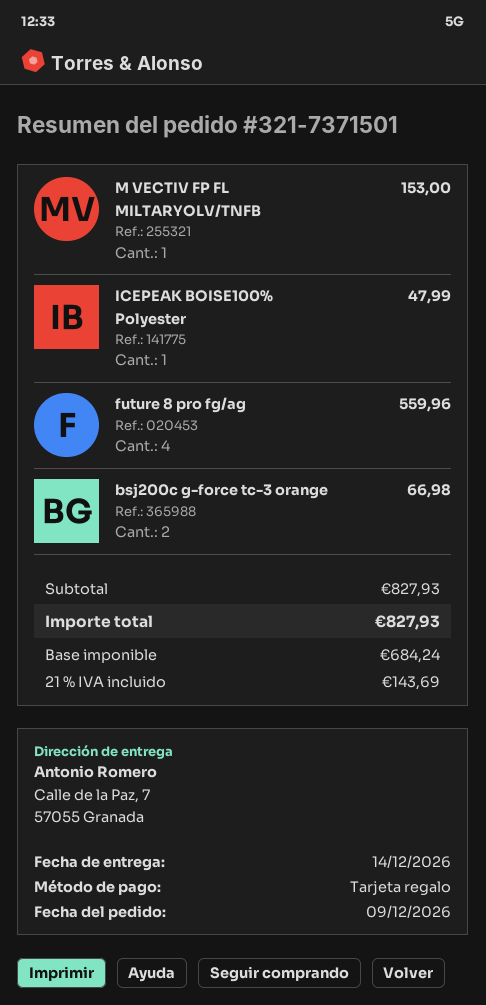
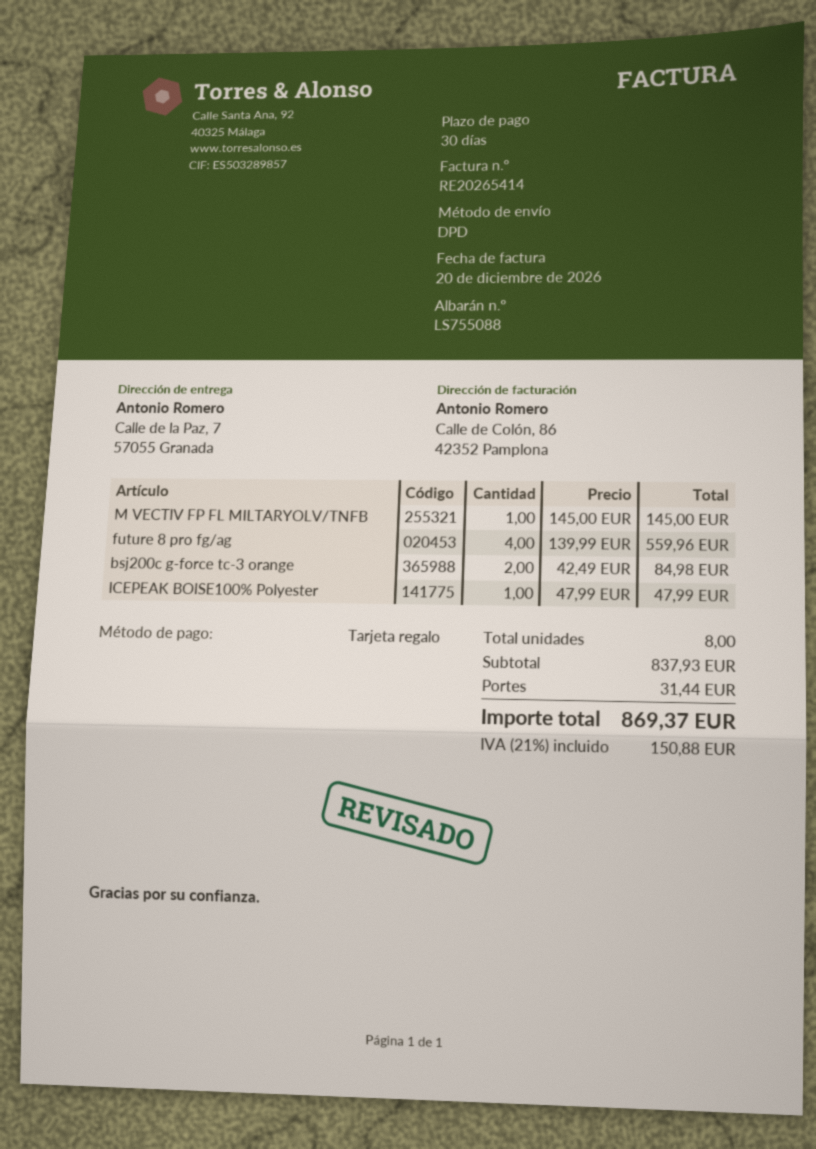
M VECTIV FP FL MILTARYOLV/TNFB: 1 for 153.00 -> 1 for 145.00
bsj200c g-force tc-3 orange: 2 for 66.98 -> 2 for 84.98
subtotal: 827.93 -> 837.93
shipping: none -> 31.44
tax: 21% = 143.69 -> 21% = 150.88
total: 827.93 -> 869.37

